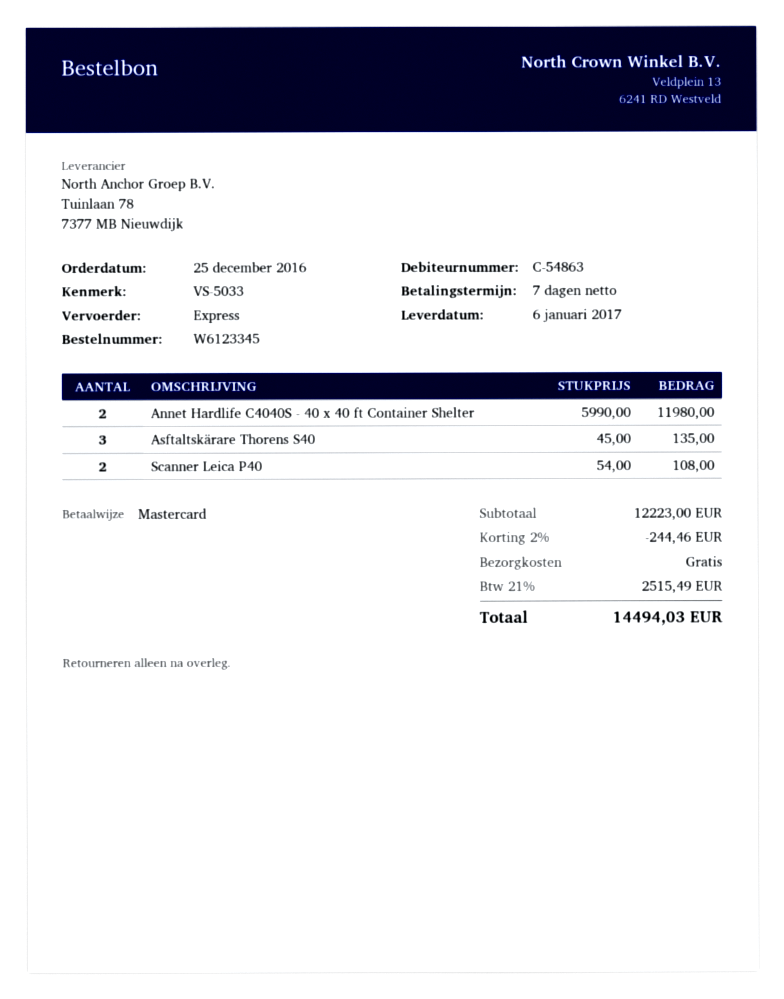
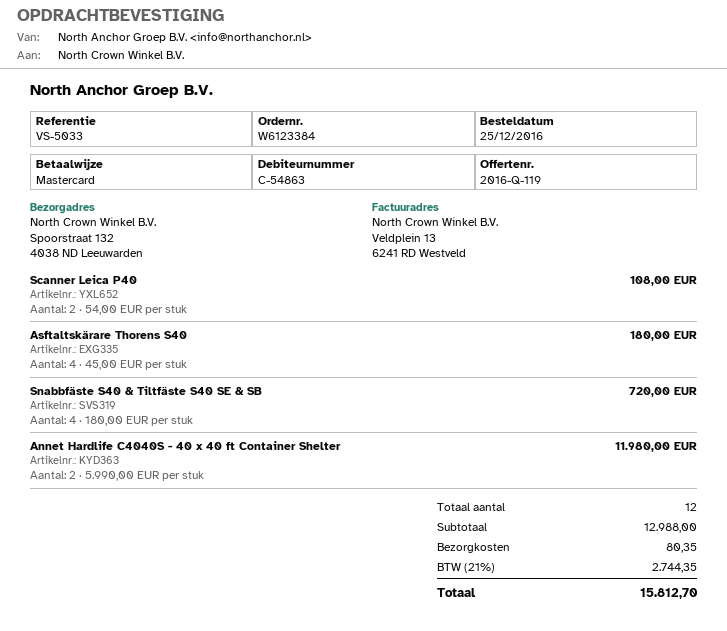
order number: W6123345 -> W6123384
Asftaltskärare Thorens S40: 3 x 45.00 = 135.00 -> 4 x 45.00 = 180.00
Snabbfäste S40 & Tiltfäste S40 SE & SB: none -> 4 x 180.00 = 720.00
subtotal: 12223.00 -> 12988.00
discount: 2% = 244.46 -> none
shipping: 0.00 -> 80.35
tax: 21% = 2515.49 -> 21% = 2744.35
total: 14494.03 -> 15812.70

